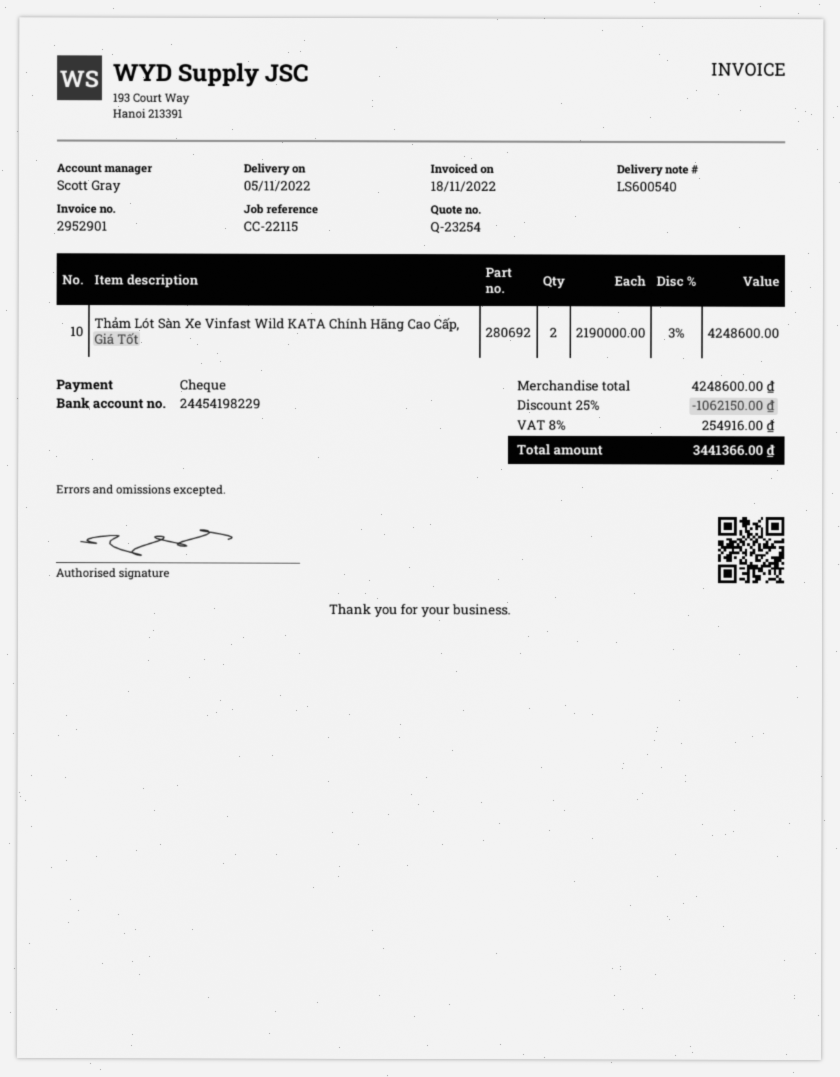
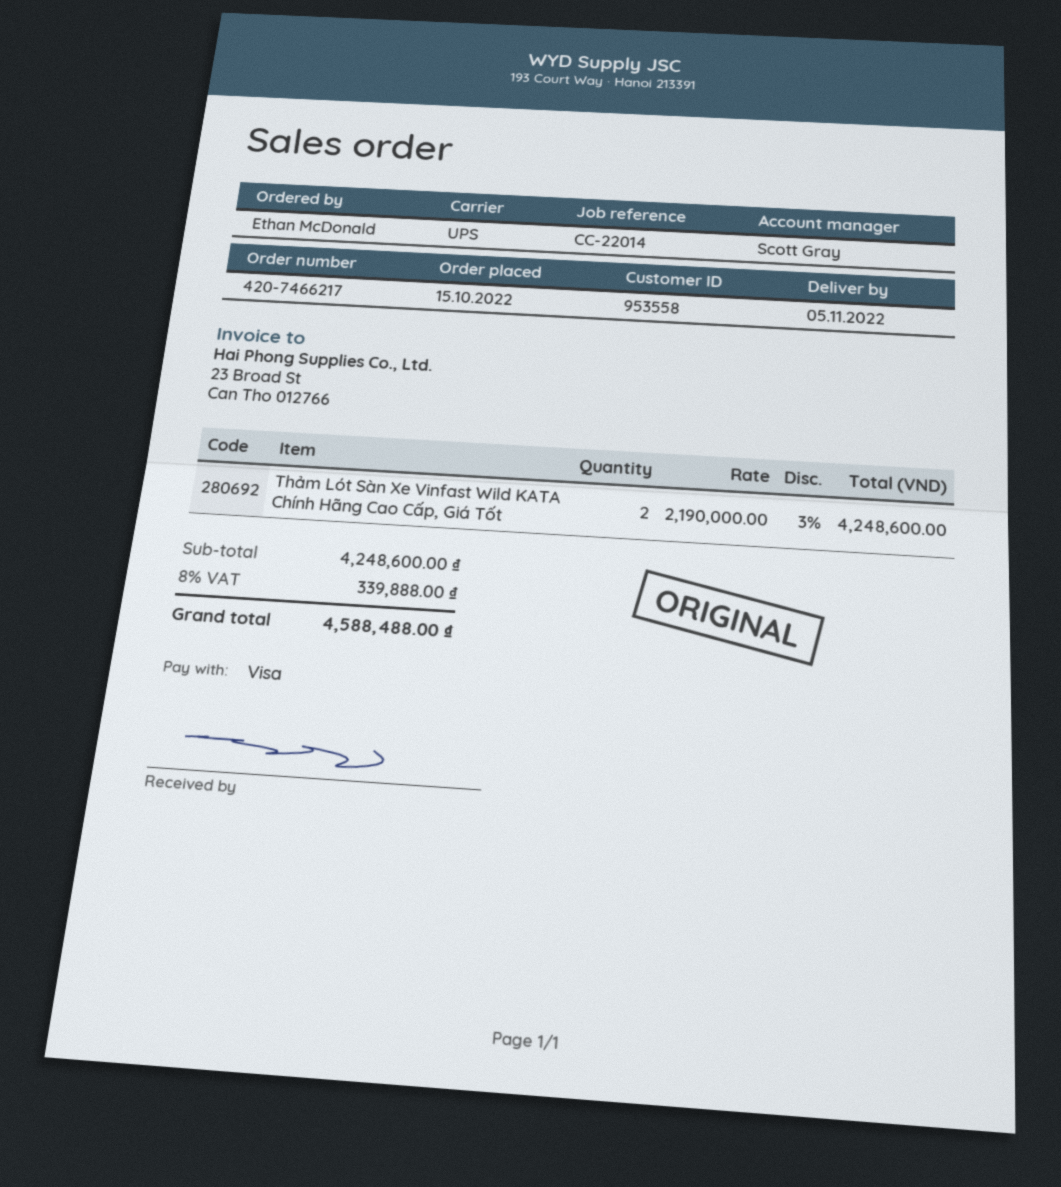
reference: CC-22115 -> CC-22014
payment method: cheque -> Visa
discount: 25% = 1062150.00 -> none
tax: 8% = 254916.00 -> 8% = 339888.00
total: 3441366.00 -> 4588488.00

